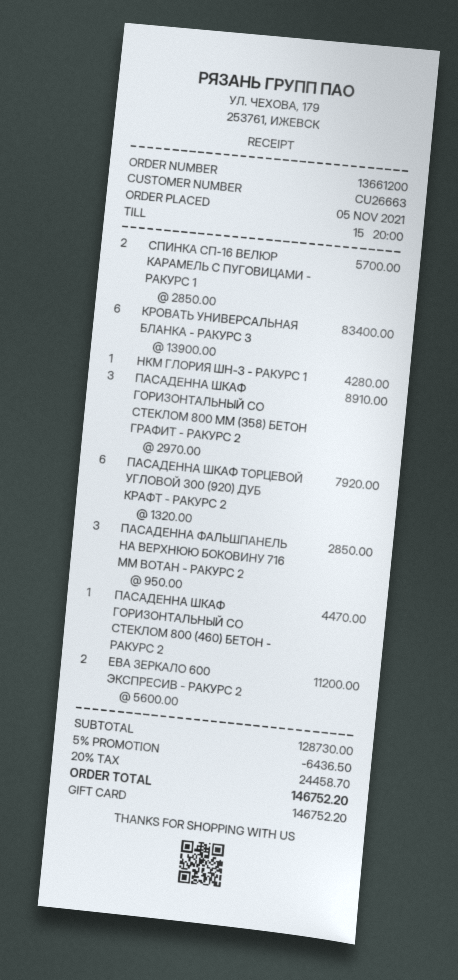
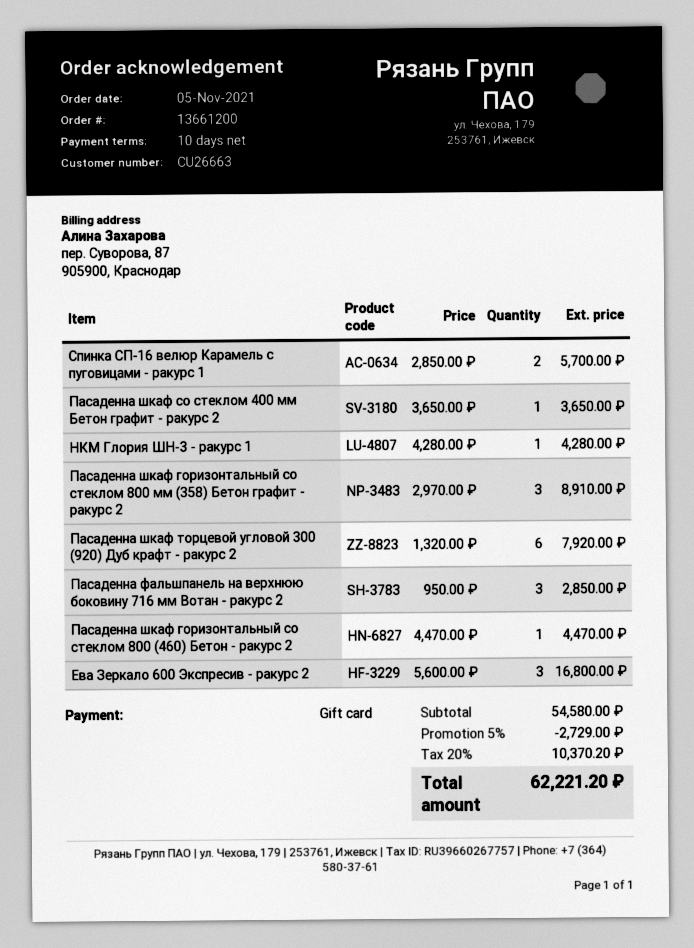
КРОВАТЬ УНИВЕРСАЛЬНАЯ БЛАНКА - РАКУРС 3: 6 x 13900.00 = 83400.00 -> none
ЕВА ЗЕРКАЛО 600 ЭКСПРЕСИВ - РАКУРС 2: 2 x 5600.00 = 11200.00 -> 3 x 5600.00 = 16800.00
Пасаденна шкаф со стеклом 400 мм Бетон графит - ракурс 2: none -> 1 x 3650.00 = 3650.00
subtotal: 128730.00 -> 54580.00
discount: 5% = 6436.50 -> 5% = 2729.00
tax: 20% = 24458.70 -> 20% = 10370.20
total: 146752.20 -> 62221.20

